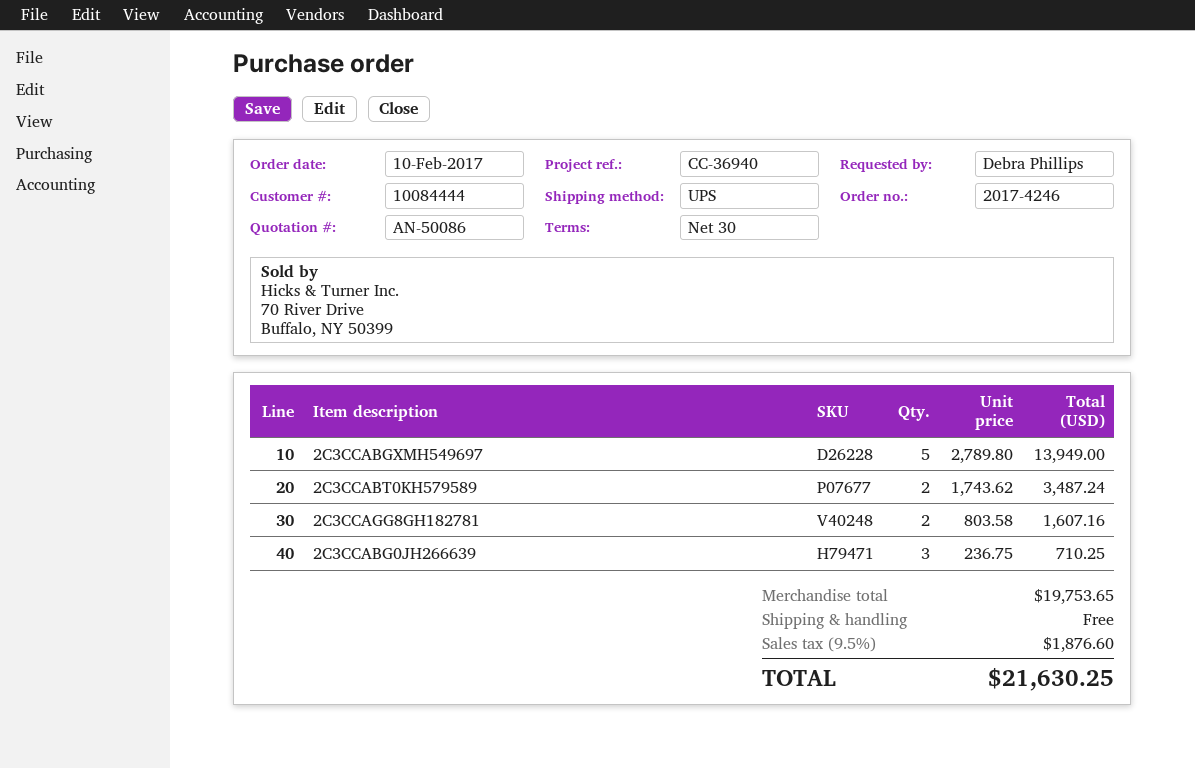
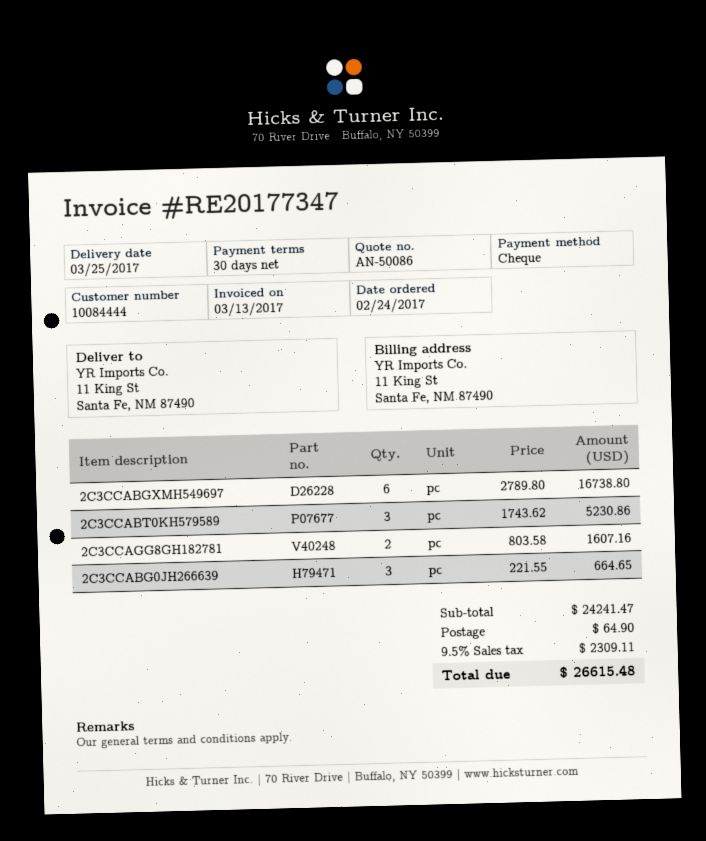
order date: 2017-02-10 -> 2017-02-24
2C3CCABGXMH549697: 5 x 2789.80 = 13949.00 -> 6 x 2789.80 = 16738.80
2C3CCABT0KH579589: 2 x 1743.62 = 3487.24 -> 3 x 1743.62 = 5230.86
2C3CCABG0JH266639: 3 x 236.75 = 710.25 -> 3 x 221.55 = 664.65
subtotal: 19753.65 -> 24241.47
shipping: 0.00 -> 64.90
tax: 9.5% = 1876.60 -> 9.5% = 2309.11
total: 21630.25 -> 26615.48

